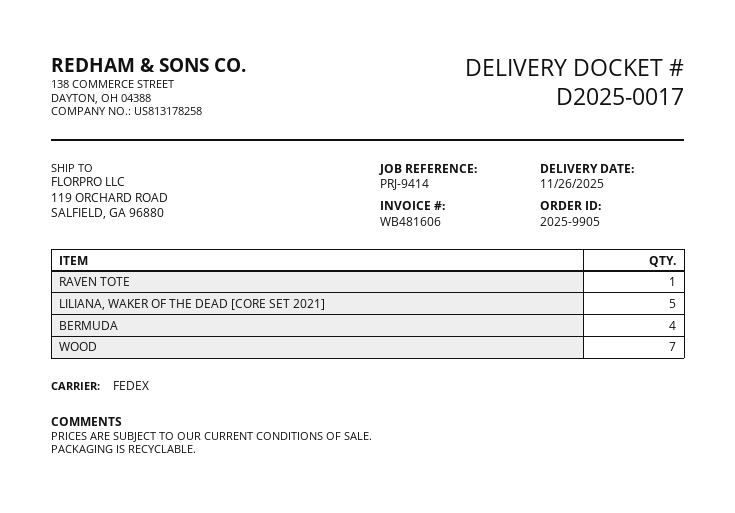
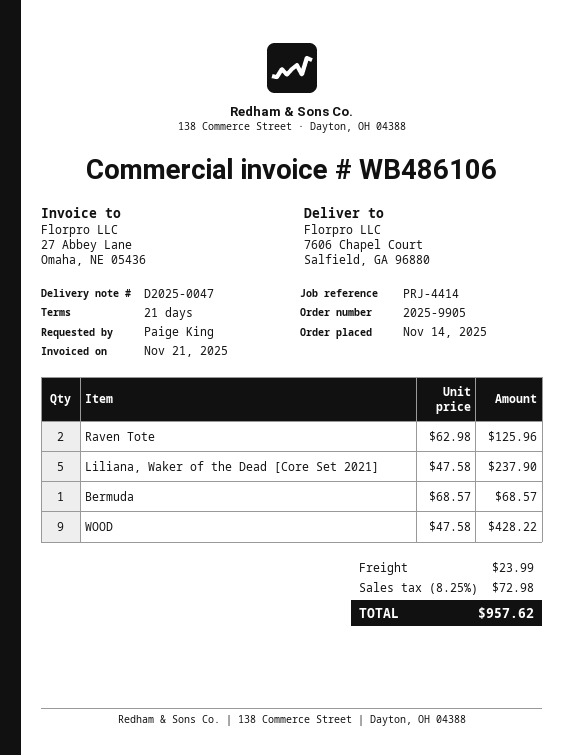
delivery note number: D2025-0017 -> D2025-0047
invoice number: WB481606 -> WB486106
reference: PRJ-9414 -> PRJ-4414
ship to: 119 ORCHARD ROAD, SALFIELD, GA 96880 -> 7606 Chapel Court, Salfield, GA 96880
RAVEN TOTE: 1 -> 2
BERMUDA: 4 -> 1
WOOD: 7 -> 9

